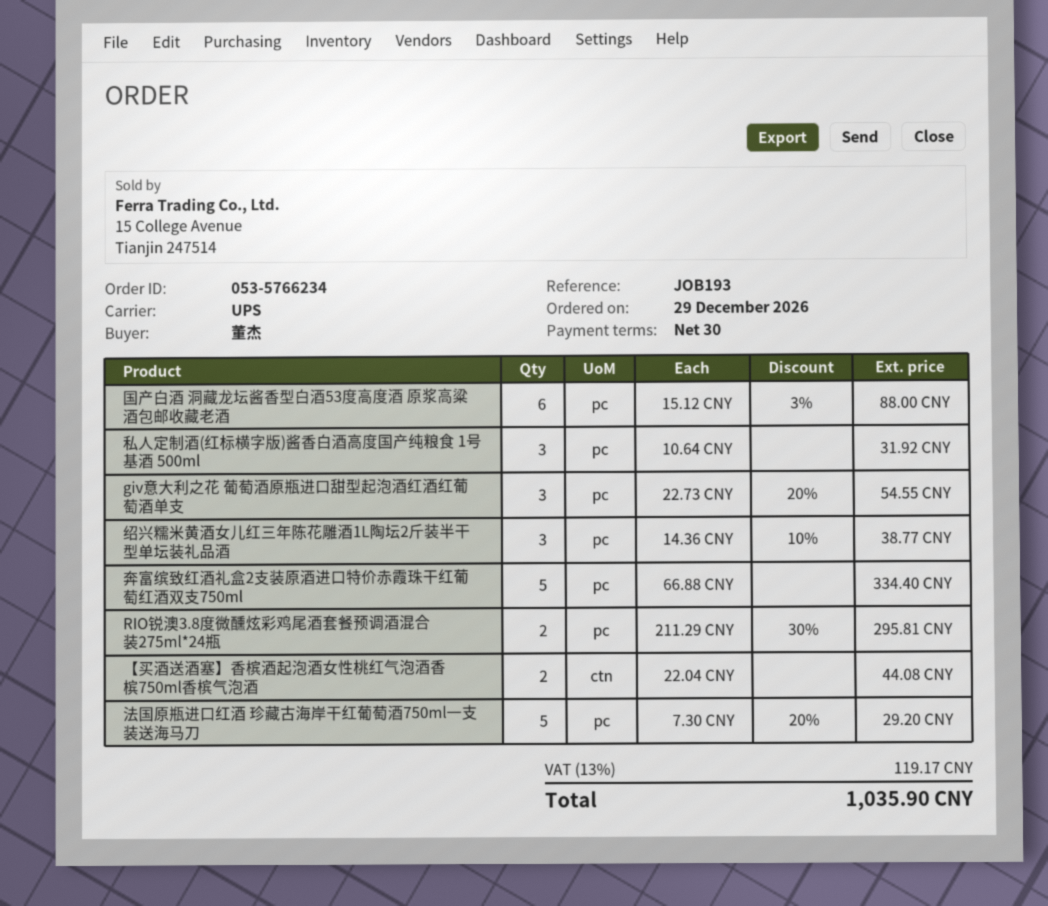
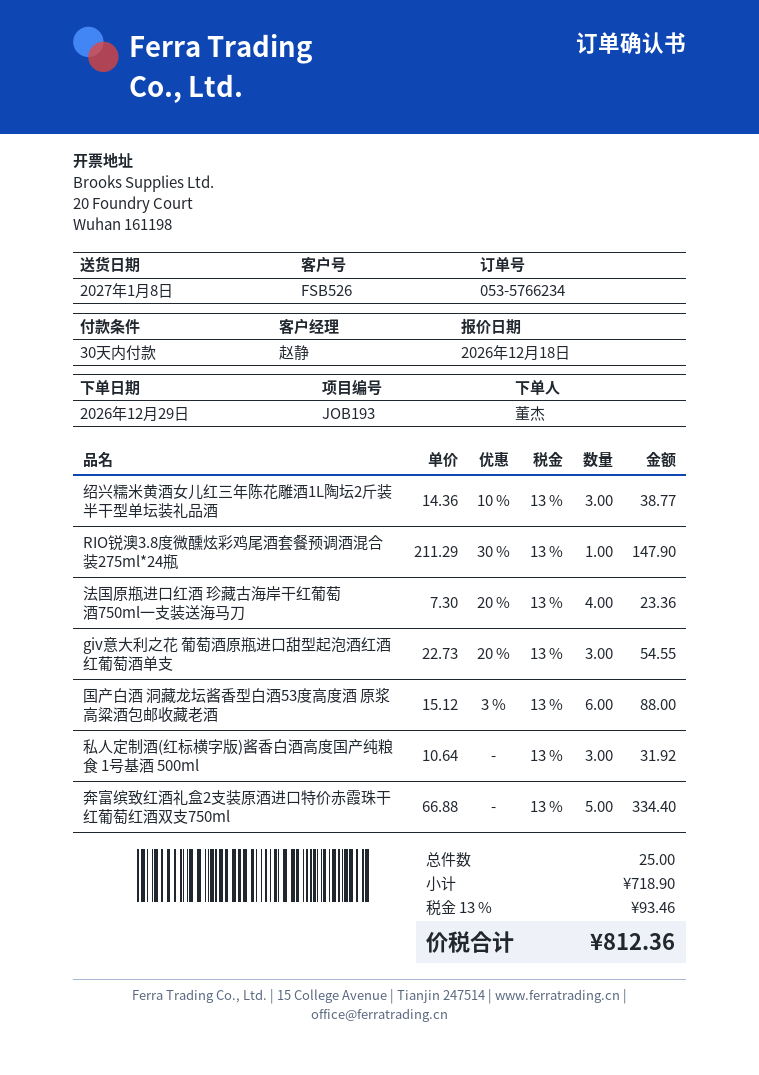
RIO锐澳3.8度微醺炫彩鸡尾酒套餐预调酒混合装275ml*24瓶: 2 x 211.29 - 30% = 295.81 -> 1 x 211.29 - 30% = 147.90
【买酒送酒塞】香槟酒起泡酒女性桃红气泡酒香槟750ml香槟气泡酒: 2 x 22.04 = 44.08 -> none
法国原瓶进口红酒 珍藏古海岸干红葡萄酒750ml一支装送海马刀: 5 x 7.30 - 20% = 29.20 -> 4 x 7.30 - 20% = 23.36
tax: 13% = 119.17 -> 13% = 93.46
total: 1035.90 -> 812.36

